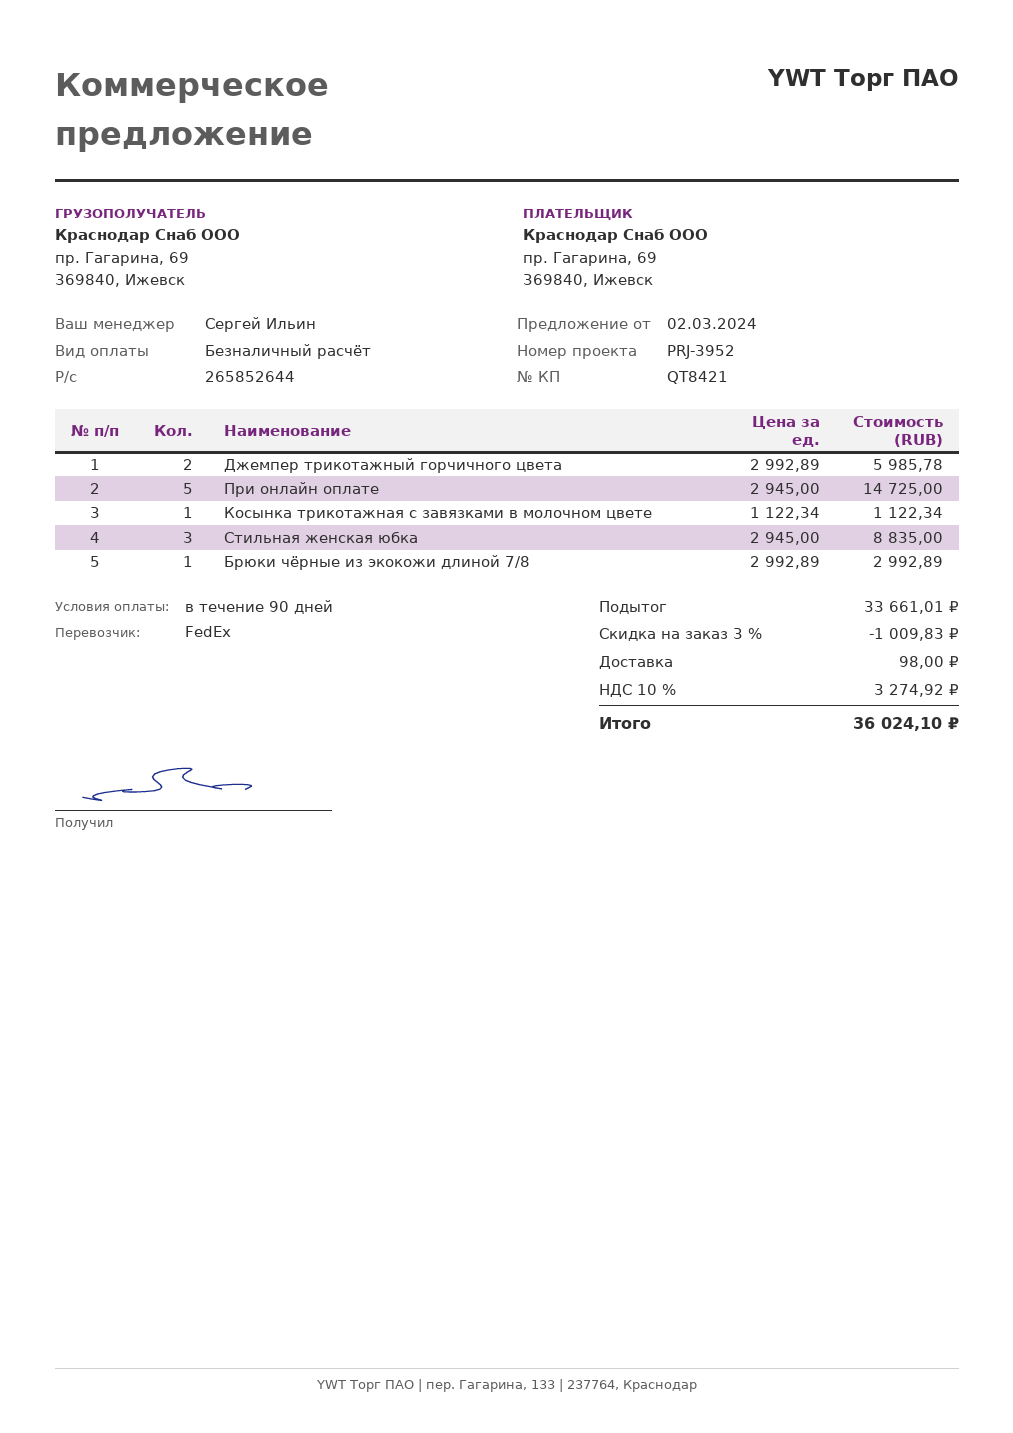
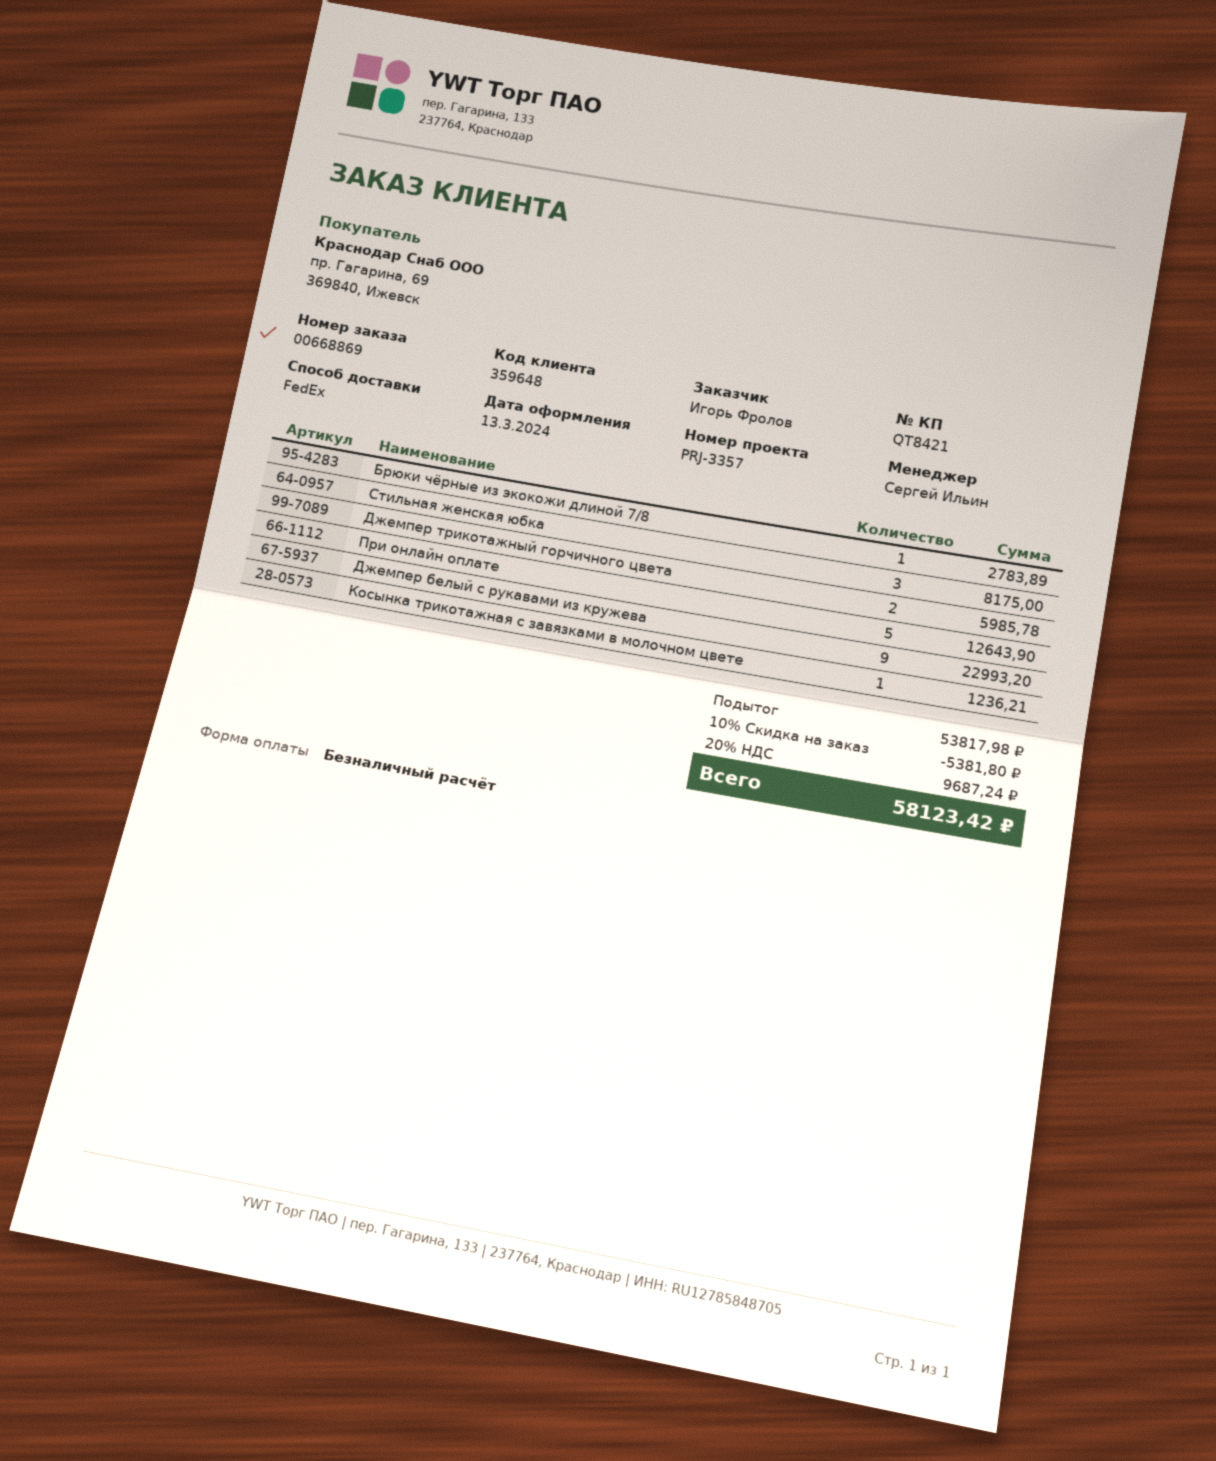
reference: PRJ-3952 -> PRJ-3357
При онлайн оплате: 5 for 14725.00 -> 5 for 12643.90
Косынка трикотажная с завязками в молочном цвете: 1 for 1122.34 -> 1 for 1236.21
Стильная женская юбка: 3 for 8835.00 -> 3 for 8175.00
Брюки чёрные из экокожи длиной 7/8: 1 for 2992.89 -> 1 for 2783.89
Джемпер белый с рукавами из кружева: none -> 9 for 22993.20
subtotal: 33661.01 -> 53817.98
discount: 3% = 1009.83 -> 10% = 5381.80
shipping: 98.00 -> none
tax: 10% = 3274.92 -> 20% = 9687.24
total: 36024.10 -> 58123.42

